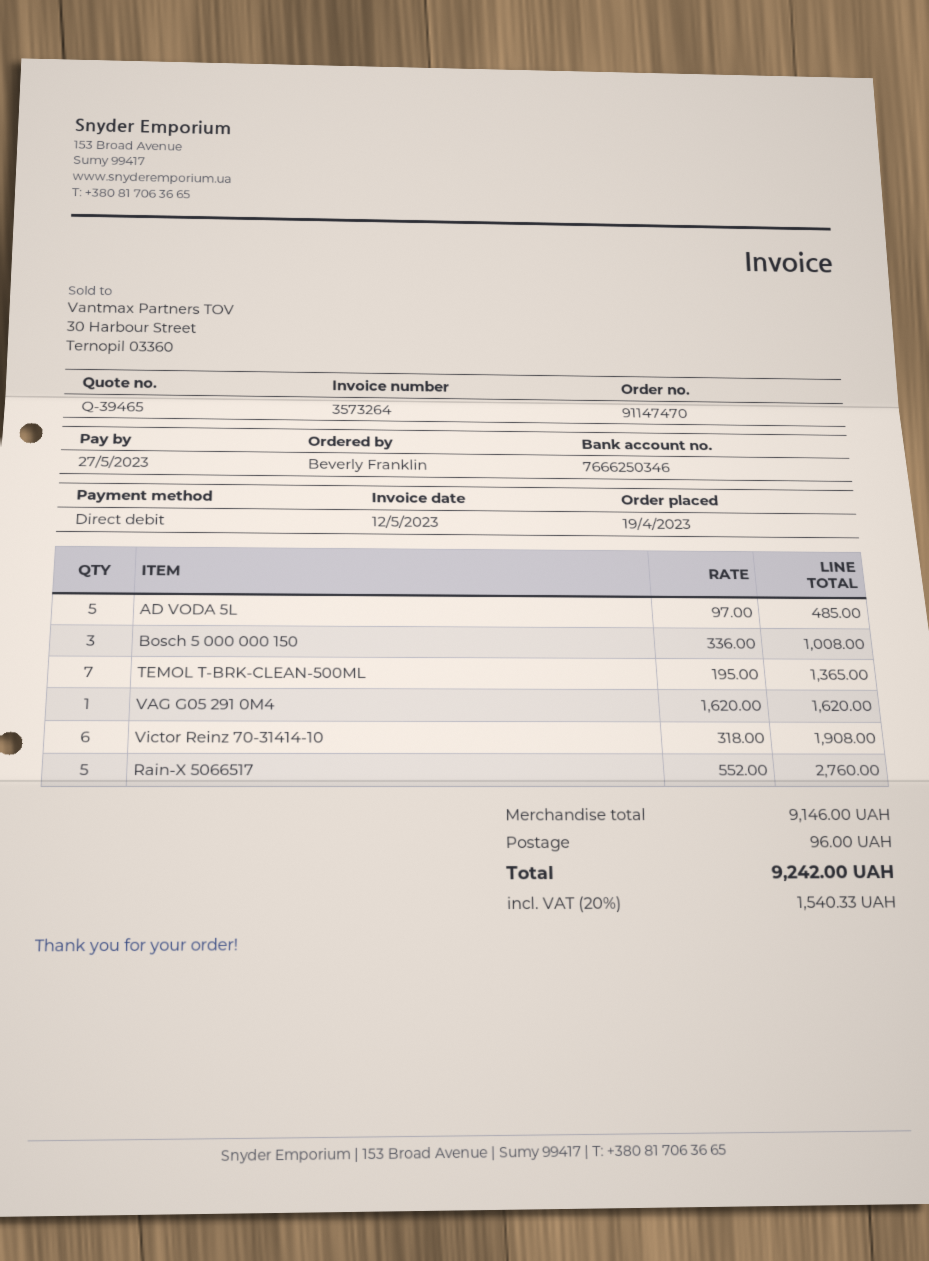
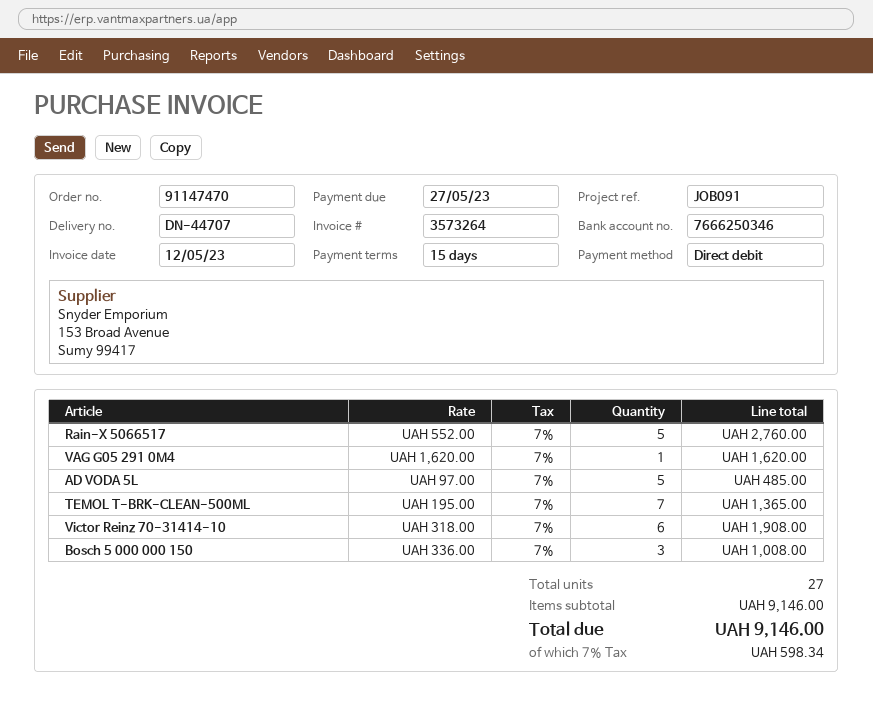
shipping: 96.00 -> none
tax: 20% = 1540.33 -> 7% = 598.34
total: 9242.00 -> 9146.00

